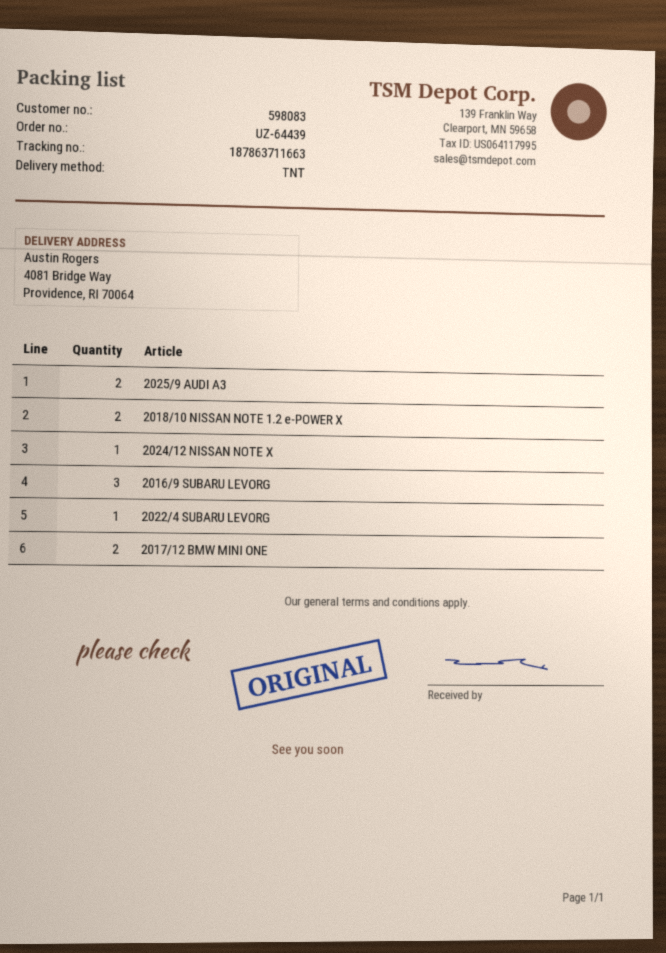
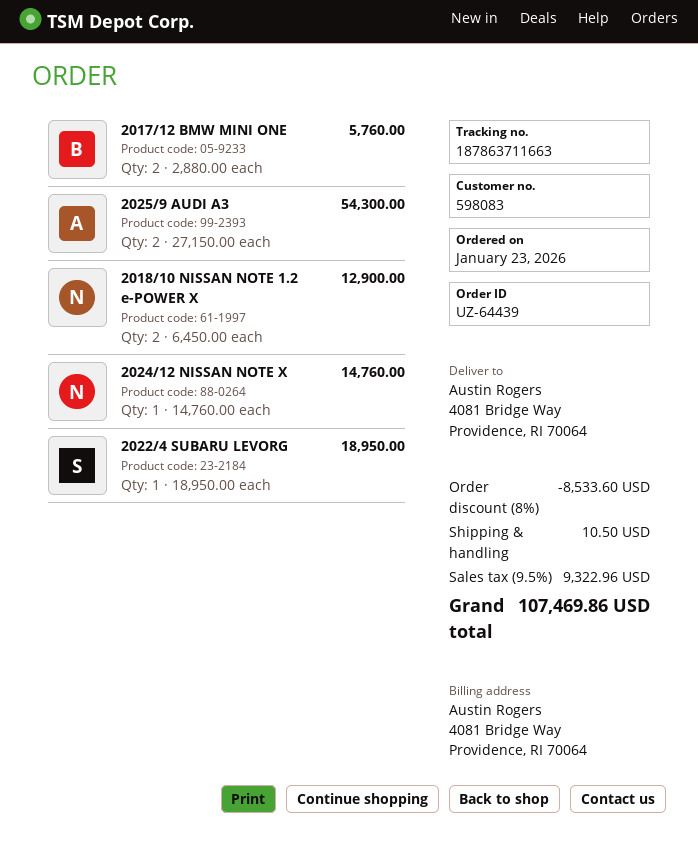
2016/9 SUBARU LEVORG: 3 -> none

